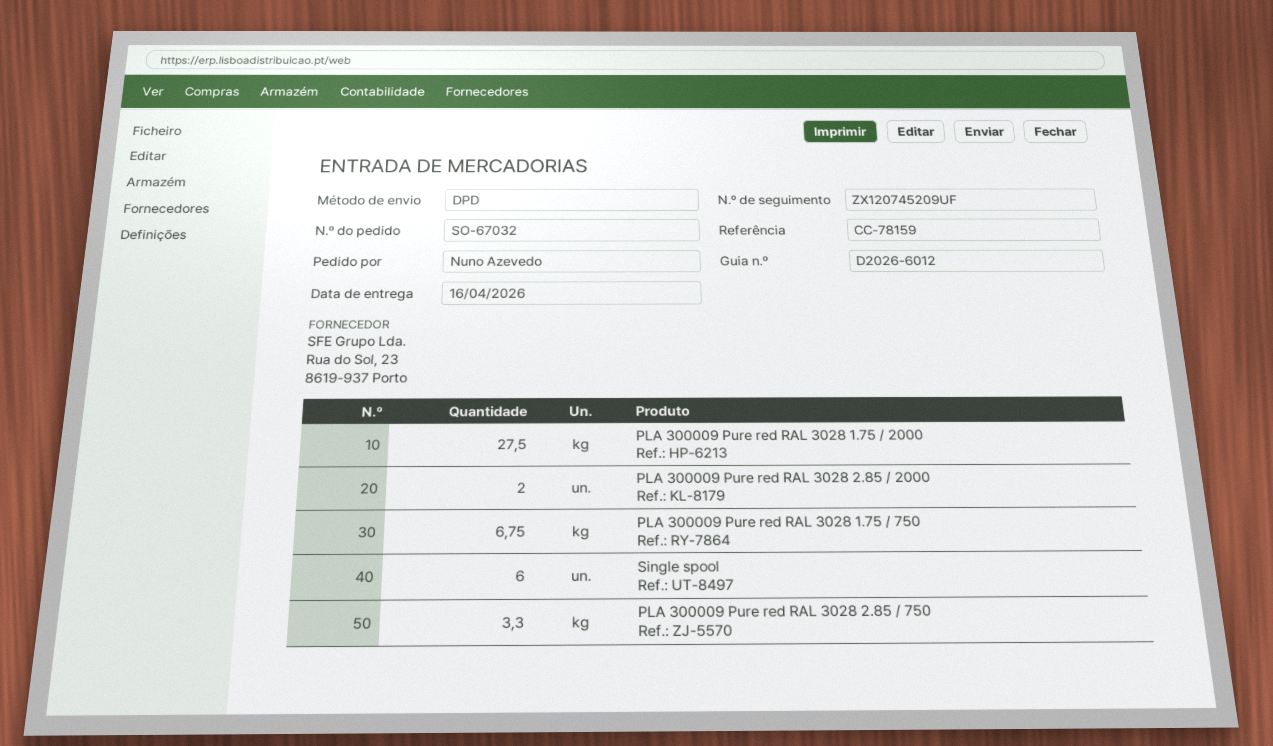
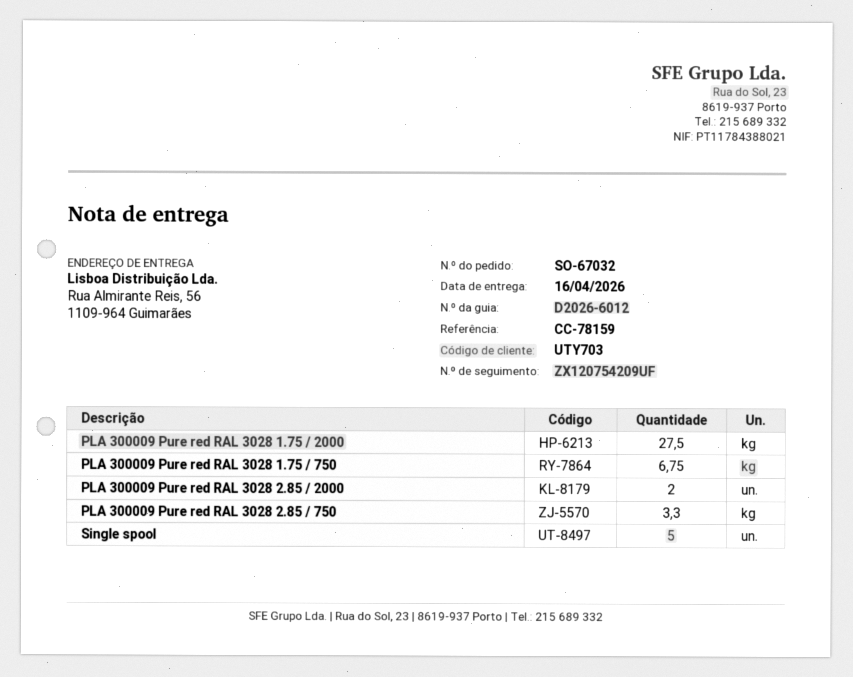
tracking number: ZX120745209UF -> ZX120754209UF
Single spool: 6 -> 5

